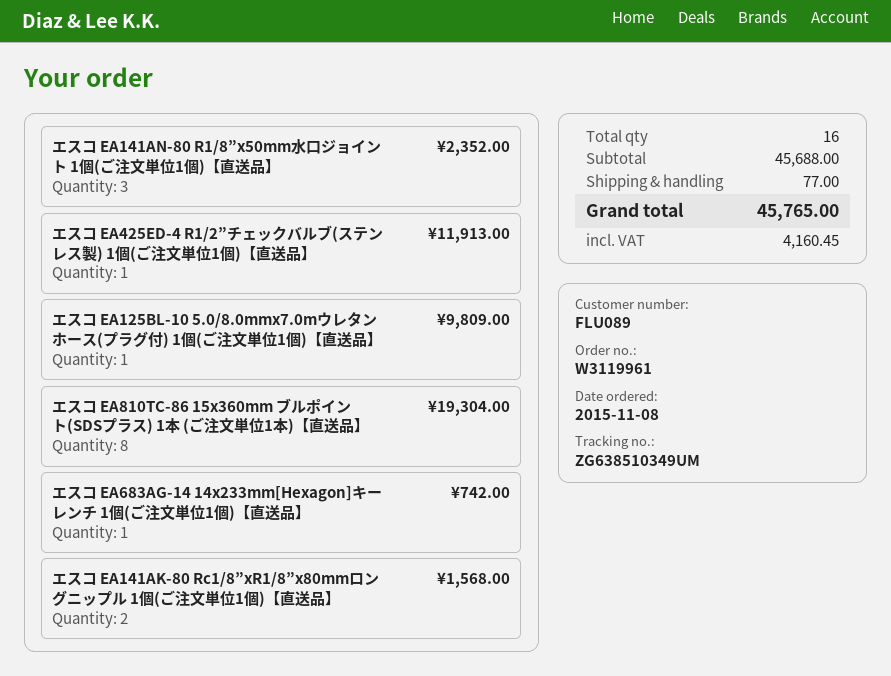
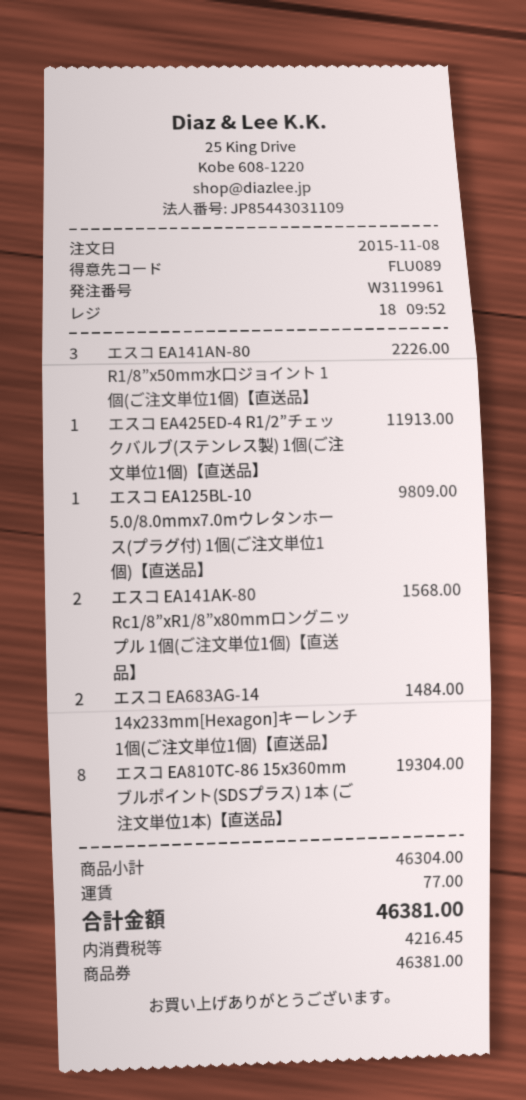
エスコ EA141AN-80 R1/8”x50mm水口ジョイント 1個(ご注文単位1個)【直送品】: 3 for 2352.00 -> 3 for 2226.00
エスコ EA683AG-14 14x233mm[Hexagon]キーレンチ 1個(ご注文単位1個)【直送品】: 1 for 742.00 -> 2 for 1484.00
subtotal: 45688.00 -> 46304.00
tax: 4160.45 -> 4216.45
total: 45765.00 -> 46381.00

